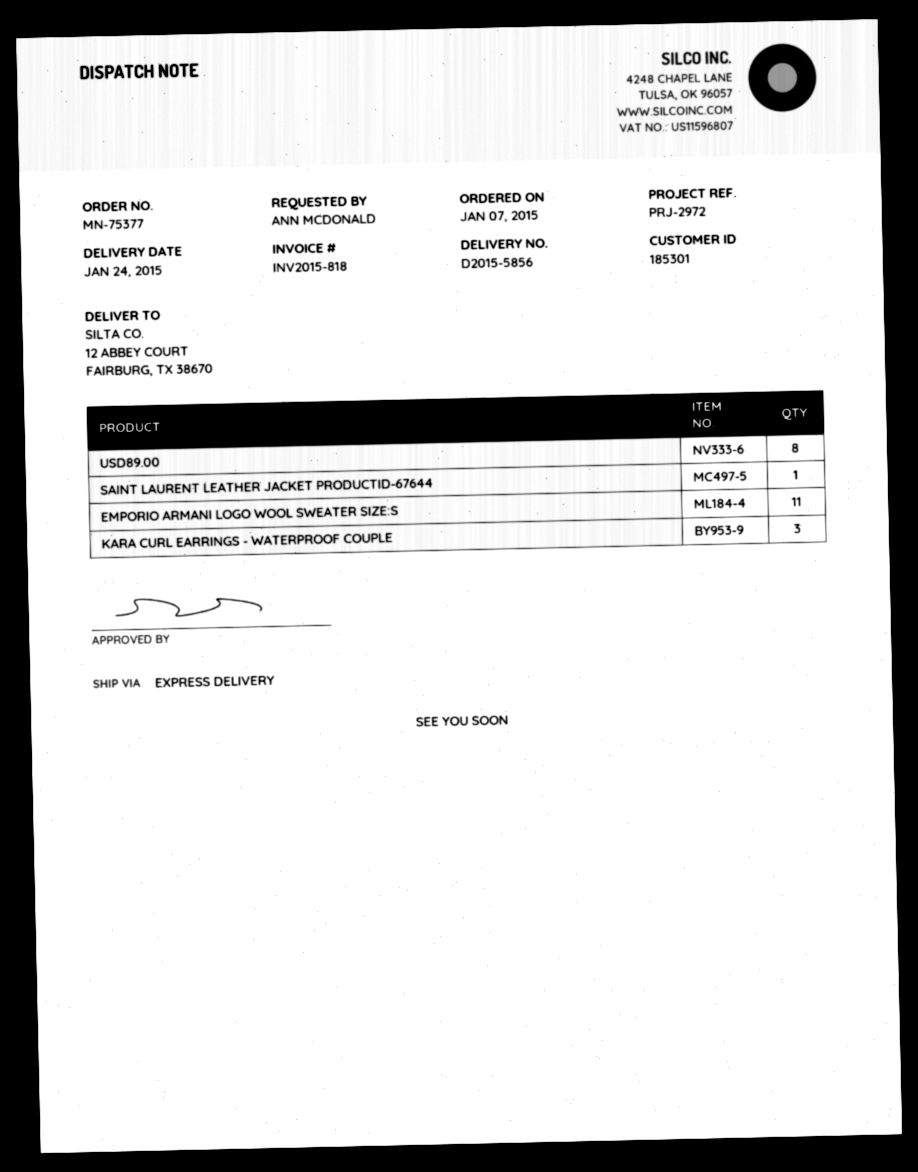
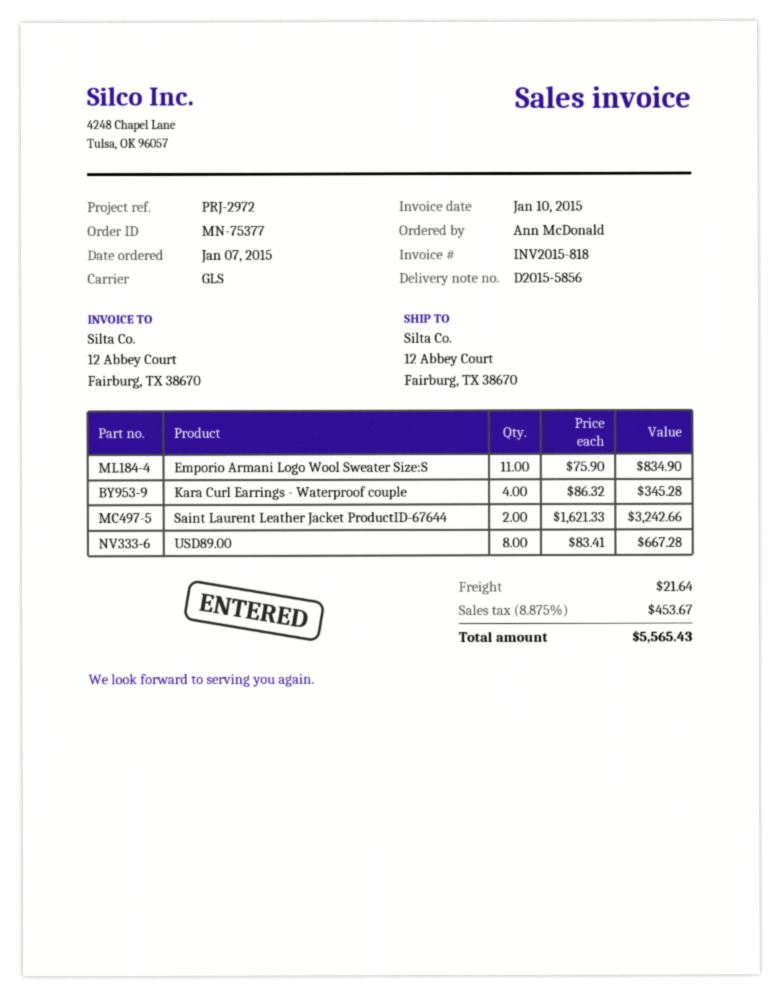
shipping method: express -> GLS
SAINT LAURENT LEATHER JACKET PRODUCTID-67644: 1 -> 2
KARA CURL EARRINGS - WATERPROOF COUPLE: 3 -> 4

